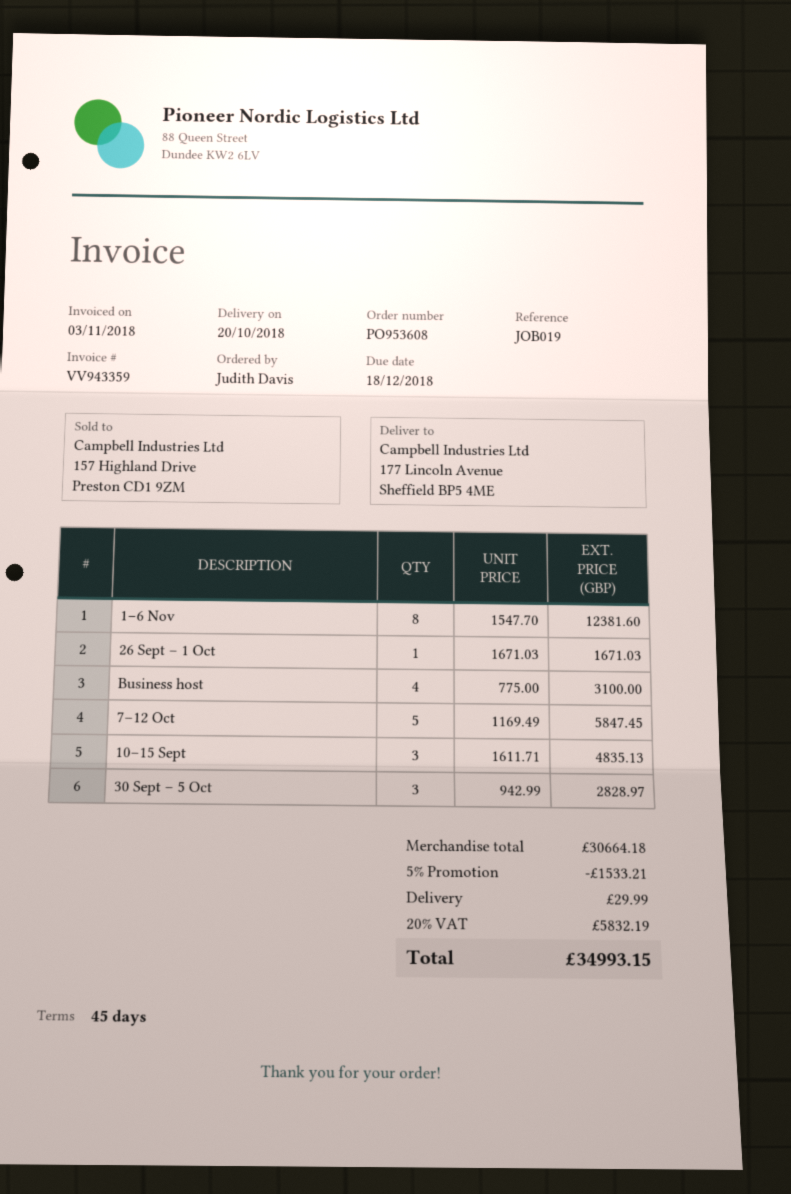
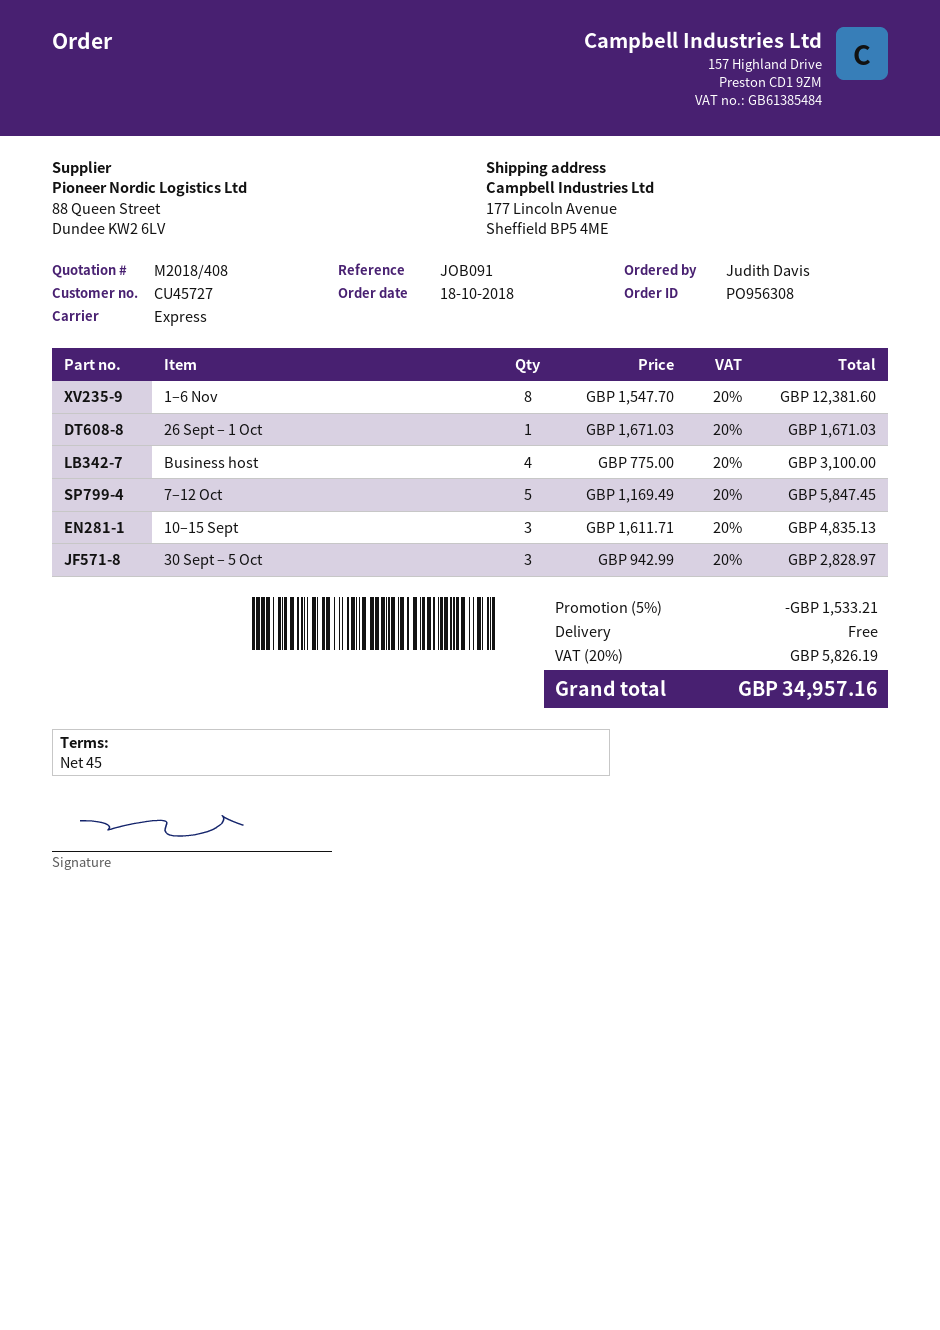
order number: PO953608 -> PO956308
reference: JOB019 -> JOB091
shipping: 29.99 -> 0.00
tax: 20% = 5832.19 -> 20% = 5826.19
total: 34993.15 -> 34957.16

